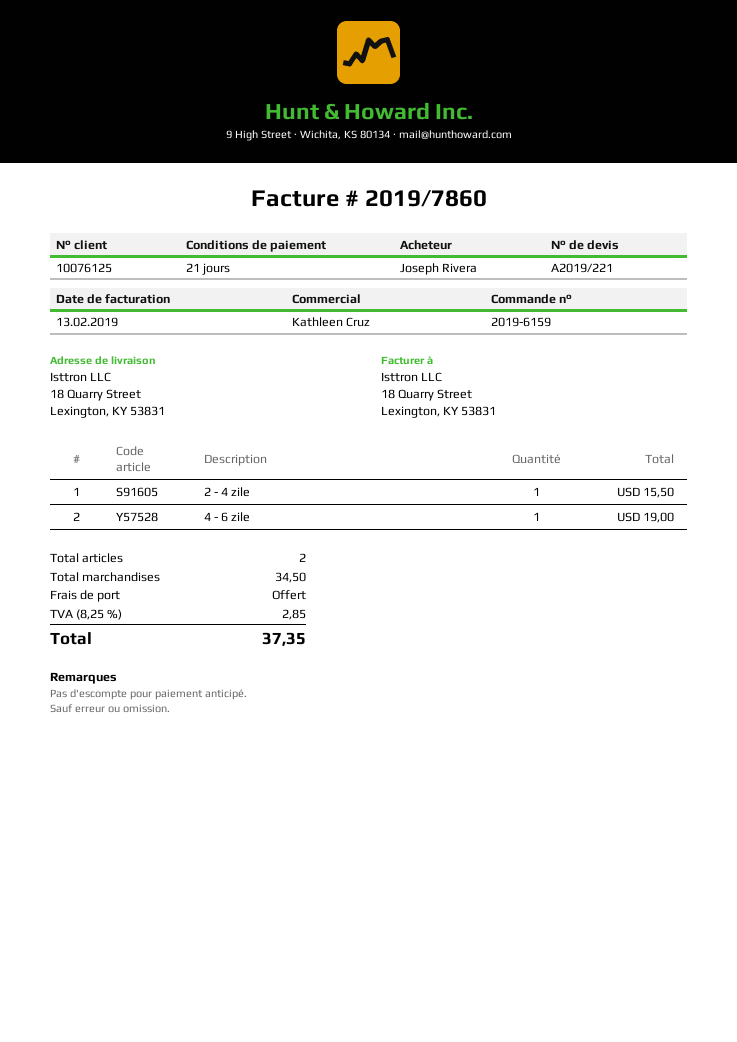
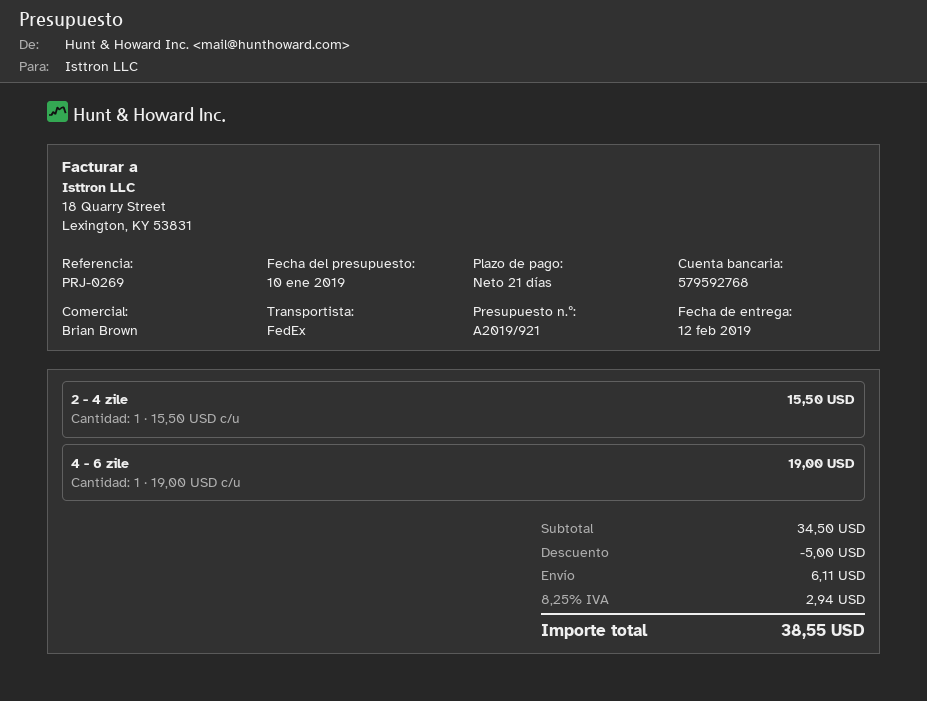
quote number: A2019/221 -> A2019/921
sales rep: Kathleen Cruz -> Brian Brown
discount: none -> 5.00
shipping: 0.00 -> 6.11
tax: 8.25% = 2.85 -> 8.25% = 2.94
total: 37.35 -> 38.55

